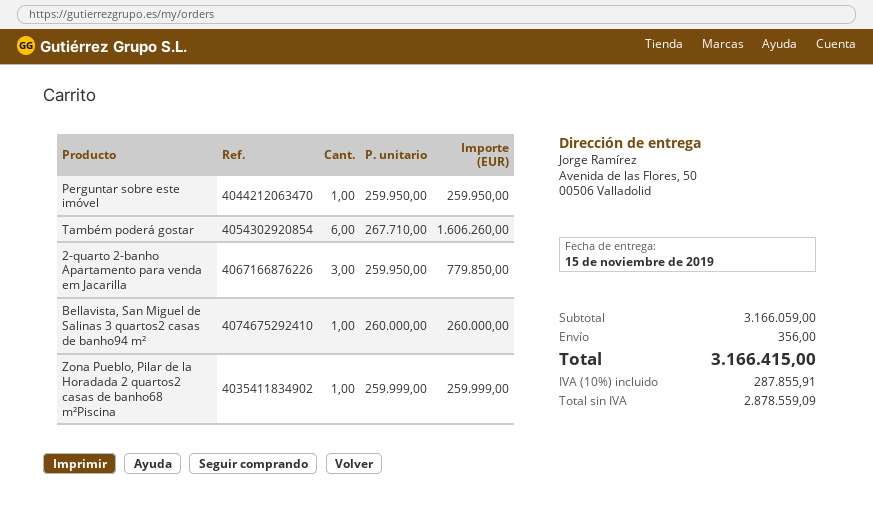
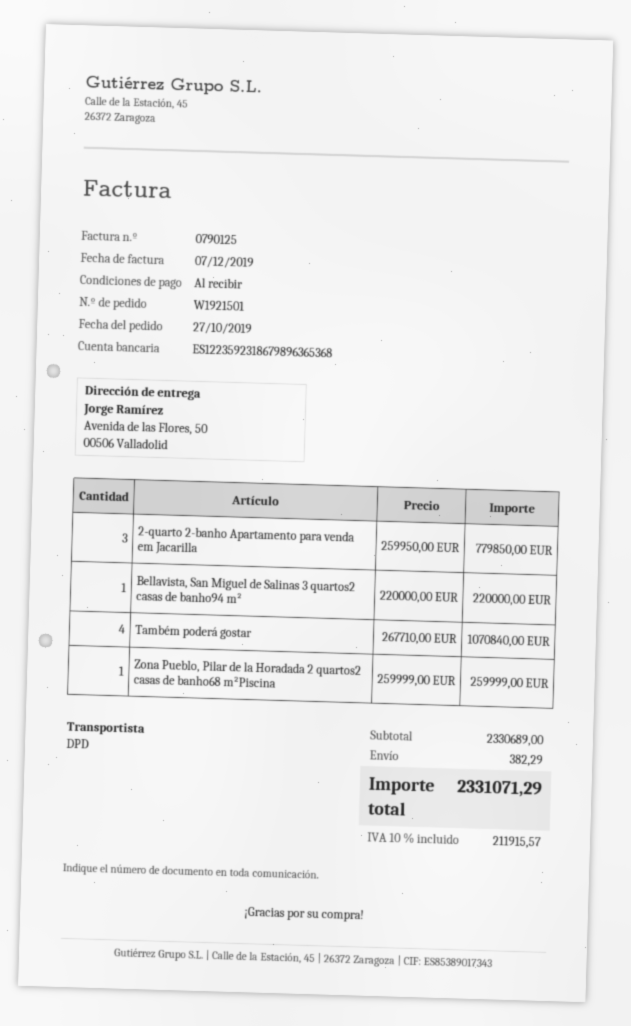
Perguntar sobre este imóvel: 1 x 259950.00 = 259950.00 -> none
Também poderá gostar: 6 x 267710.00 = 1606260.00 -> 4 x 267710.00 = 1070840.00
Bellavista, San Miguel de Salinas 3 quartos2 casas de banho94 m²: 1 x 260000.00 = 260000.00 -> 1 x 220000.00 = 220000.00
subtotal: 3166059.00 -> 2330689.00
shipping: 356.00 -> 382.29
tax: 10% = 287855.91 -> 10% = 211915.57
total: 3166415.00 -> 2331071.29

